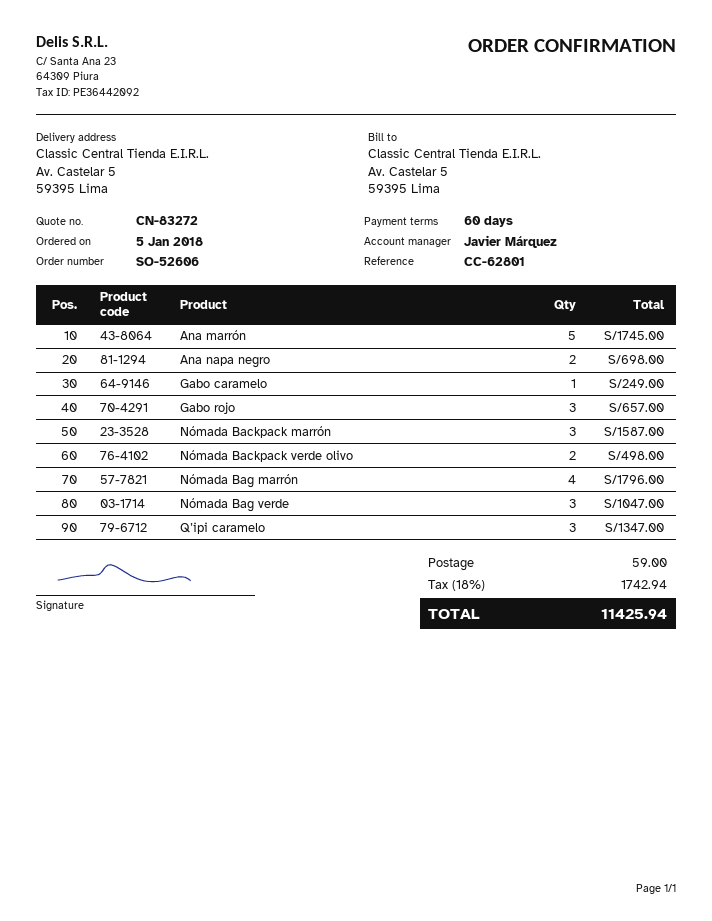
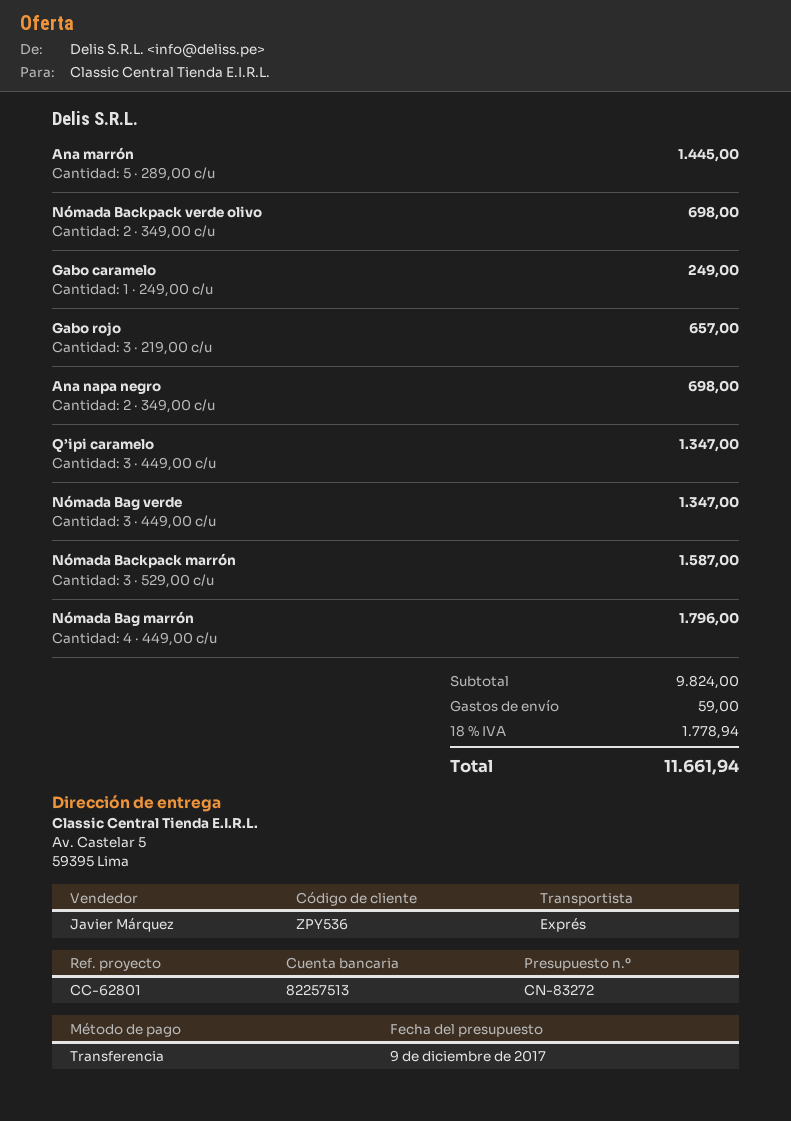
Ana marrón: 5 for 1745.00 -> 5 for 1445.00
Nómada Backpack verde olivo: 2 for 498.00 -> 2 for 698.00
Nómada Bag verde: 3 for 1047.00 -> 3 for 1347.00
tax: 18% = 1742.94 -> 18% = 1778.94
total: 11425.94 -> 11661.94

